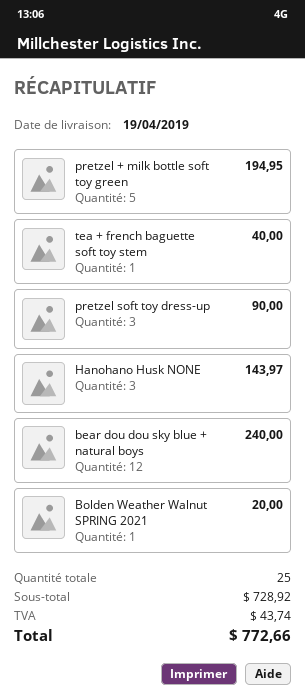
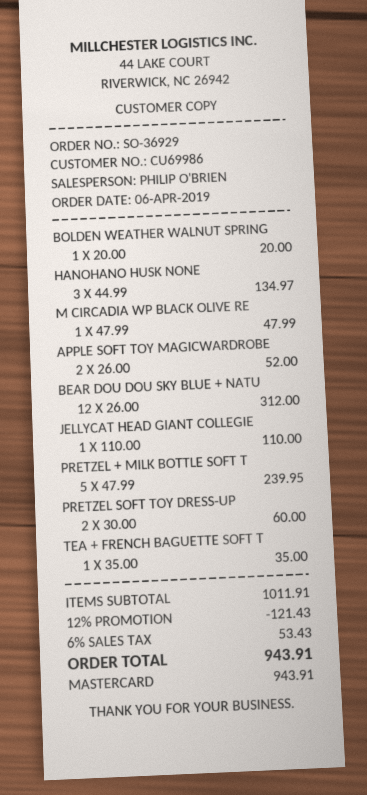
pretzel + milk bottle soft toy green: 5 for 194.95 -> 5 for 239.95
tea + french baguette soft toy stem: 1 for 40.00 -> 1 for 35.00
pretzel soft toy dress-up: 3 for 90.00 -> 2 for 60.00
Hanohano Husk NONE: 3 for 143.97 -> 3 for 134.97
bear dou dou sky blue + natural boys: 12 for 240.00 -> 12 for 312.00
M CIRCADIA WP BLACK OLIVE RE: none -> 1 for 47.99
APPLE SOFT TOY MAGICWARDROBE: none -> 2 for 52.00
JELLYCAT HEAD GIANT COLLEGIE: none -> 1 for 110.00
subtotal: 728.92 -> 1011.91
discount: none -> 12% = 121.43
tax: 43.74 -> 53.43
total: 772.66 -> 943.91

